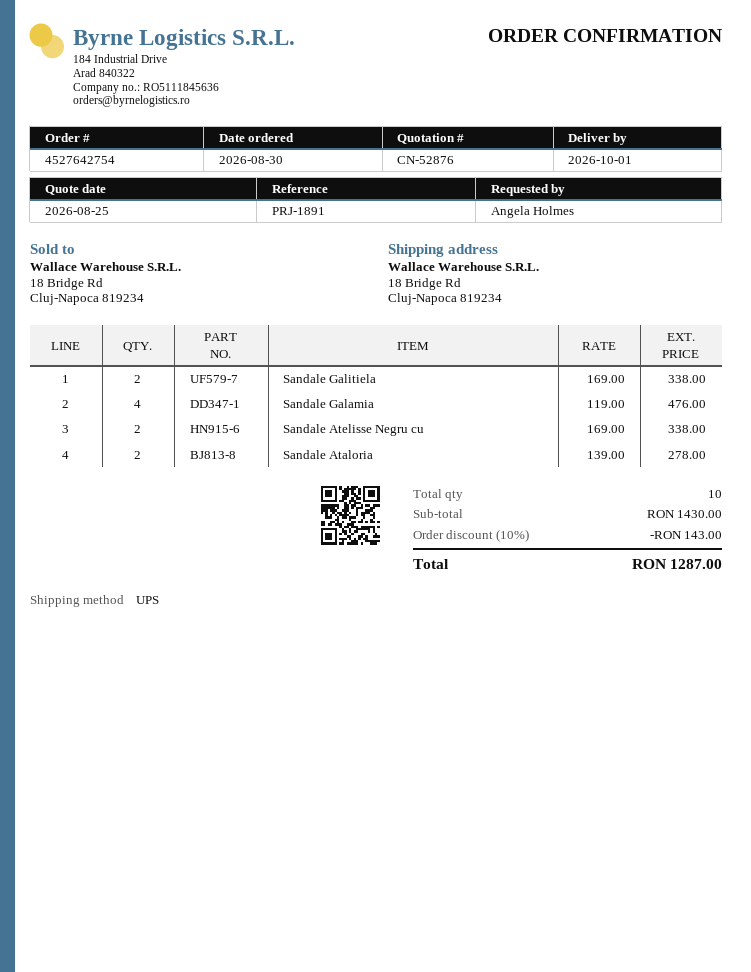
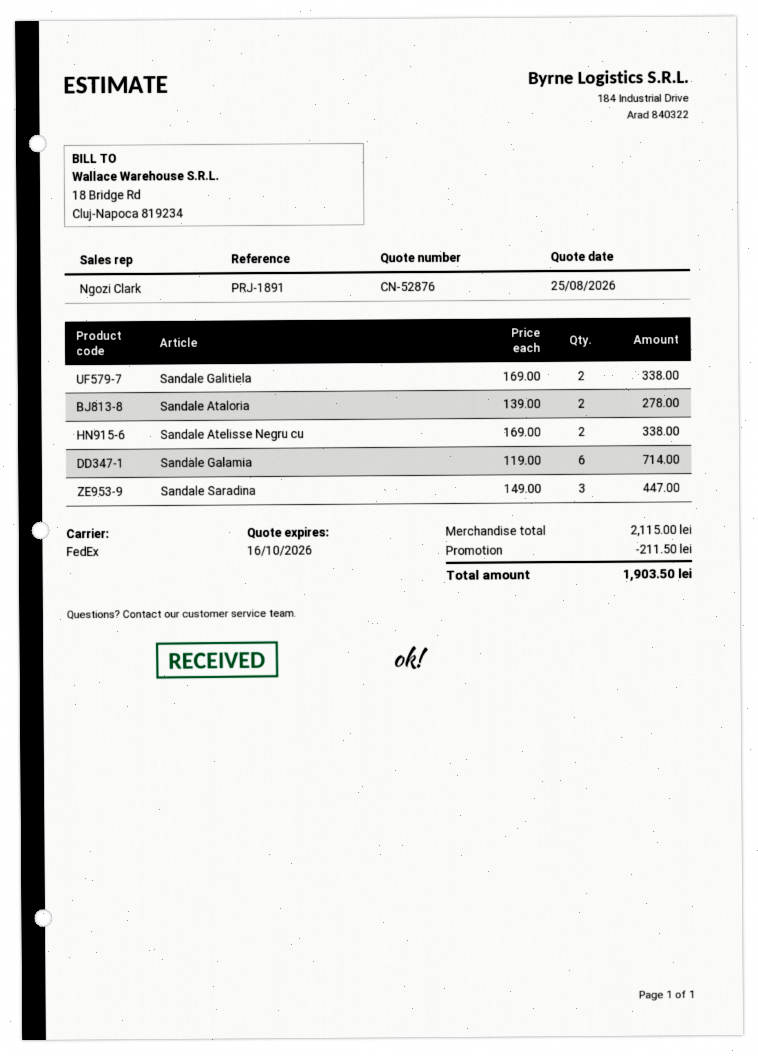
shipping method: UPS -> FedEx
Sandale Galamia: 4 x 119.00 = 476.00 -> 6 x 119.00 = 714.00
Sandale Saradina: none -> 3 x 149.00 = 447.00
subtotal: 1430.00 -> 2115.00
discount: 143.00 -> 211.50
total: 1287.00 -> 1903.50

